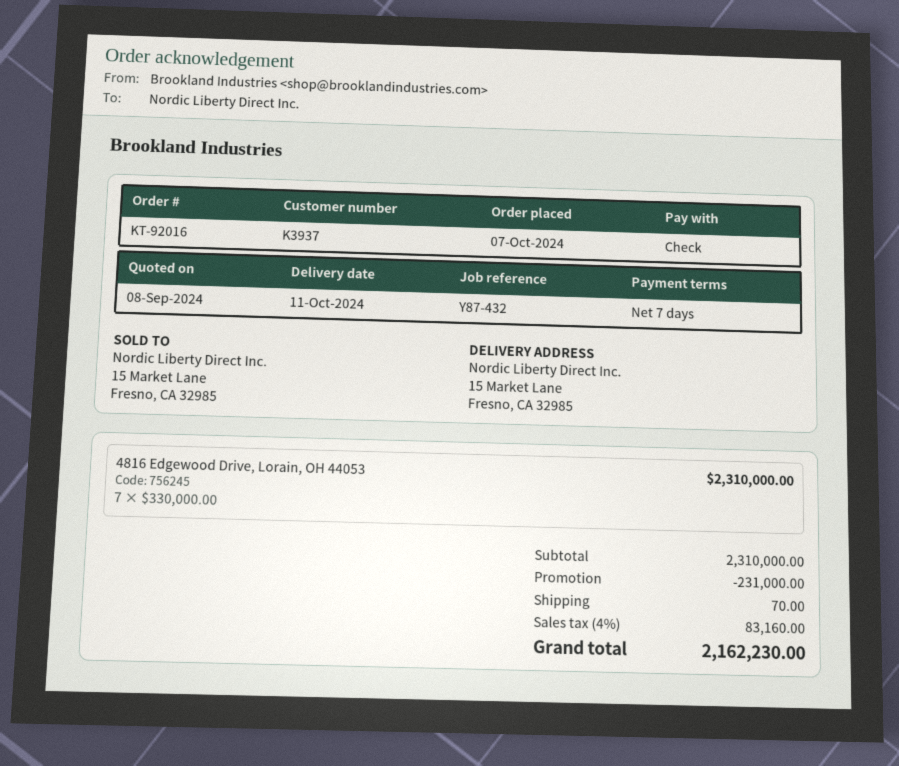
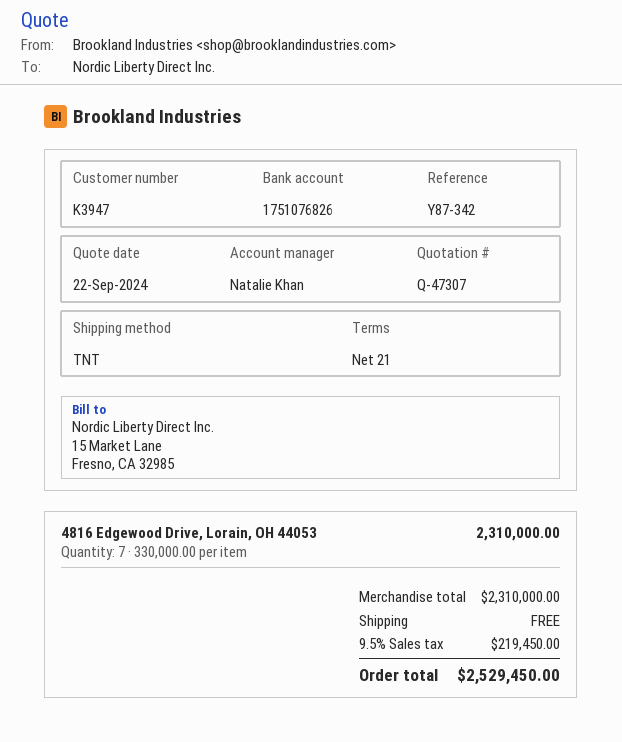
quote date: 2024-09-08 -> 2024-09-22
payment terms: 7 days -> 21 days
customer number: K3937 -> K3947
reference: Y87-432 -> Y87-342
discount: 231000.00 -> none
shipping: 70.00 -> 0.00
tax: 4% = 83160.00 -> 9.5% = 219450.00
total: 2162230.00 -> 2529450.00

